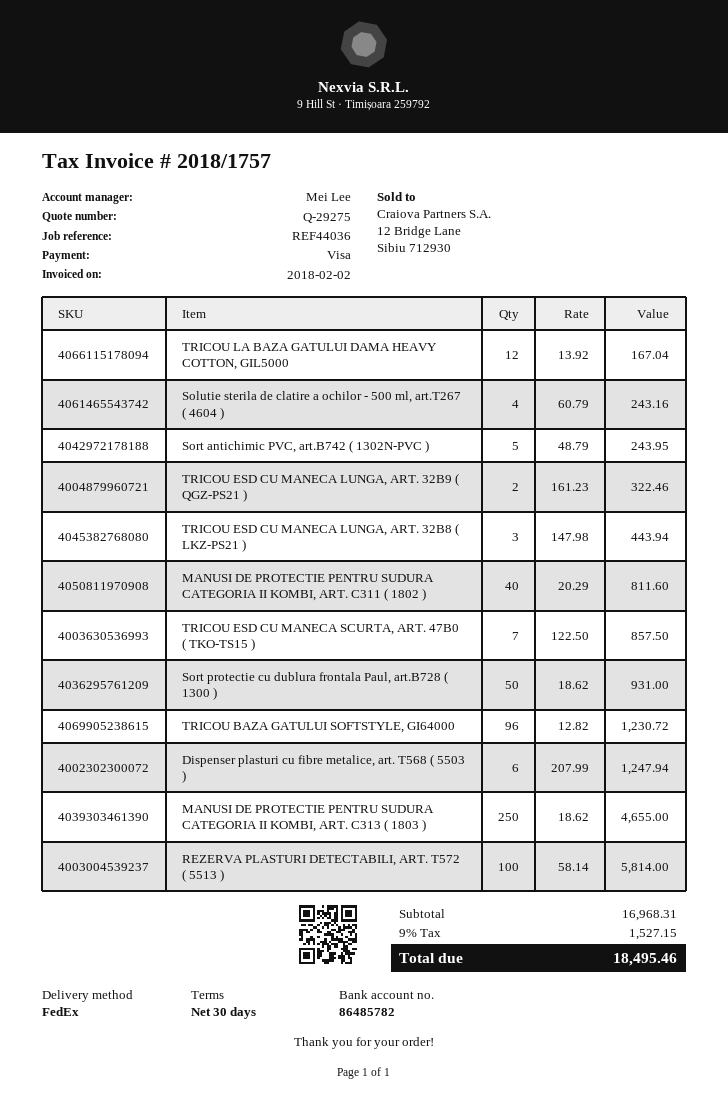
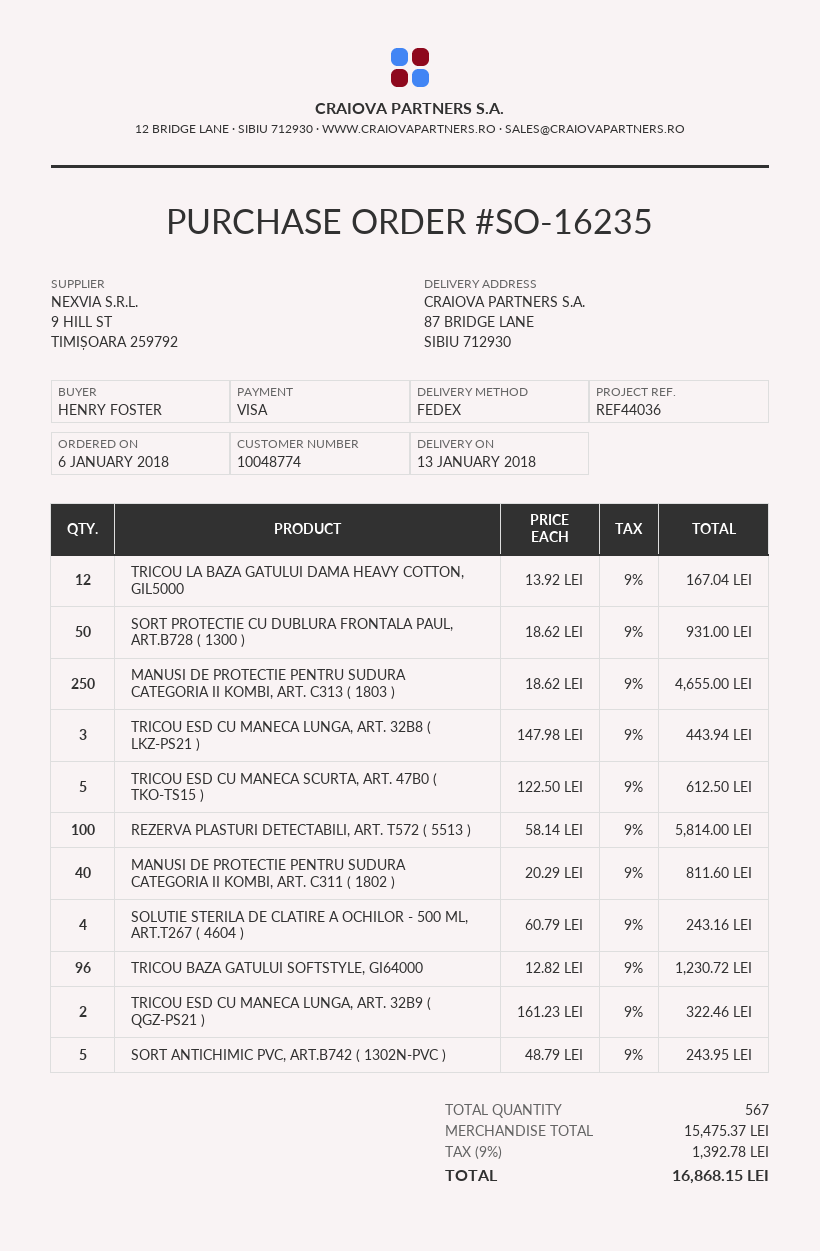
TRICOU ESD CU MANECA SCURTA, ART. 47B0 ( TKO-TS15 ): 7 x 122.50 = 857.50 -> 5 x 122.50 = 612.50
Dispenser plasturi cu fibre metalice, art. T568 ( 5503 ): 6 x 207.99 = 1247.94 -> none
subtotal: 16968.31 -> 15475.37
tax: 9% = 1527.15 -> 9% = 1392.78
total: 18495.46 -> 16868.15

